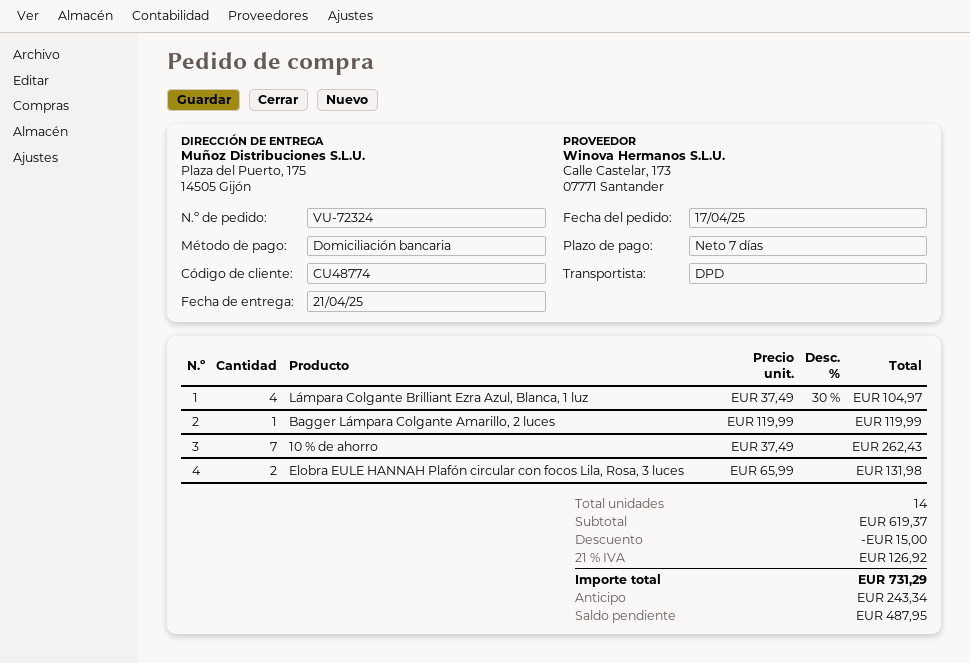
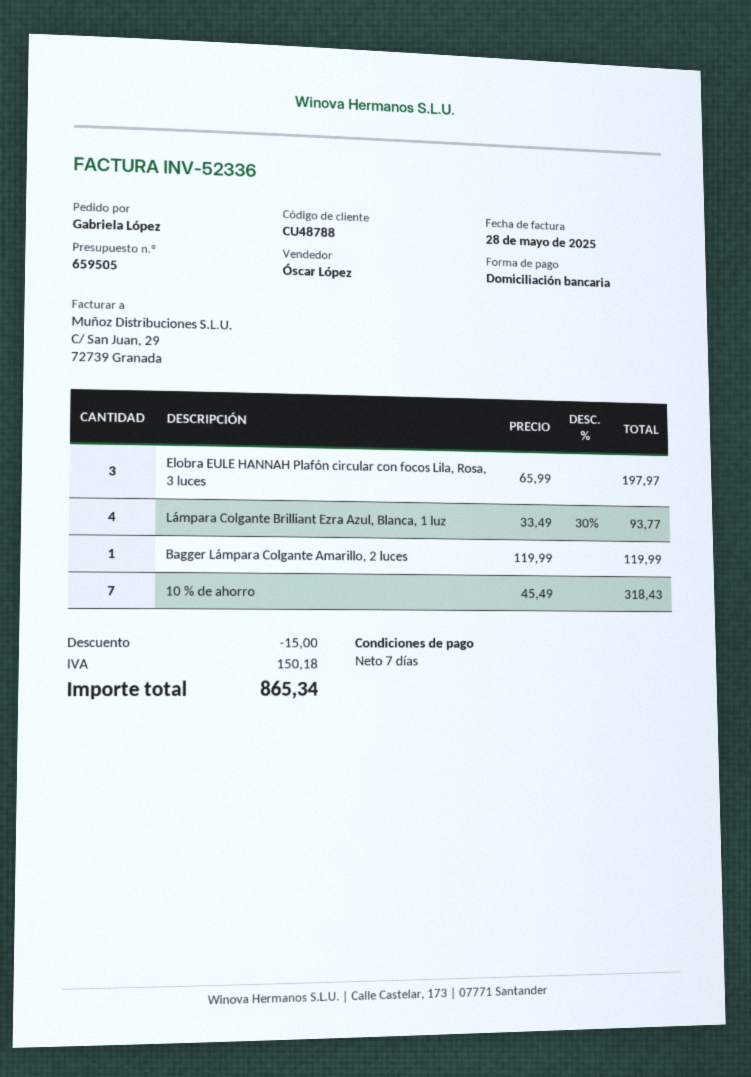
customer number: CU48774 -> CU48788
Lámpara Colgante Brilliant Ezra Azul, Blanca, 1 luz: 4 x 37.49 - 30% = 104.97 -> 4 x 33.49 - 30% = 93.77
10 % de ahorro: 7 x 37.49 = 262.43 -> 7 x 45.49 = 318.43
Elobra EULE HANNAH Plafón circular con focos Lila, Rosa, 3 luces: 2 x 65.99 = 131.98 -> 3 x 65.99 = 197.97
tax: 126.92 -> 150.18
total: 731.29 -> 865.34

